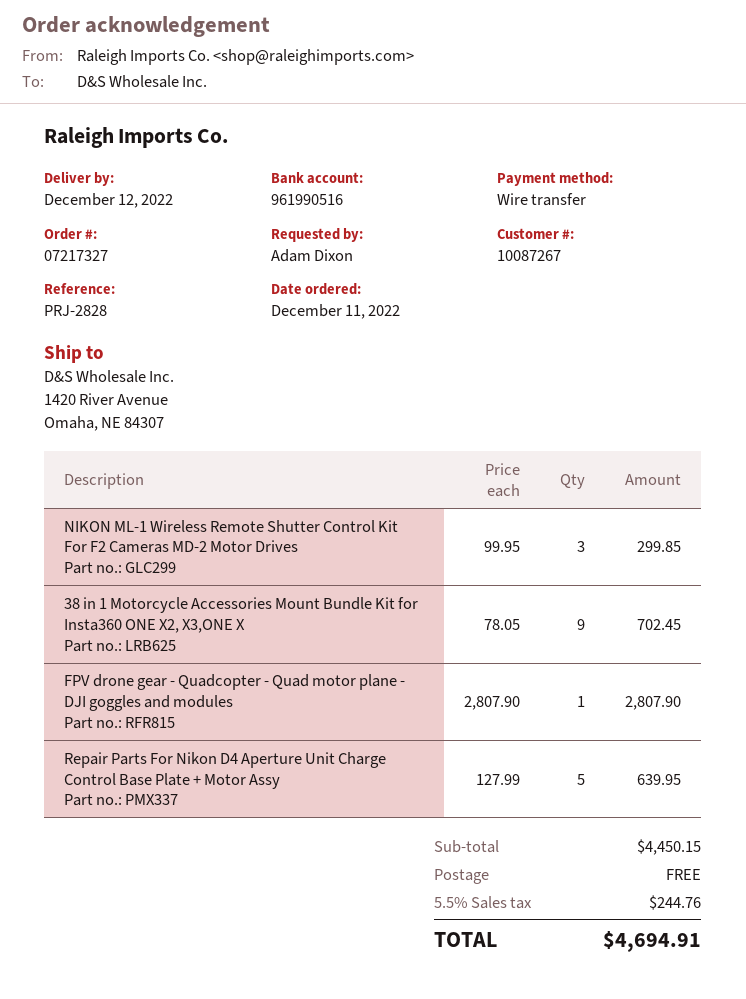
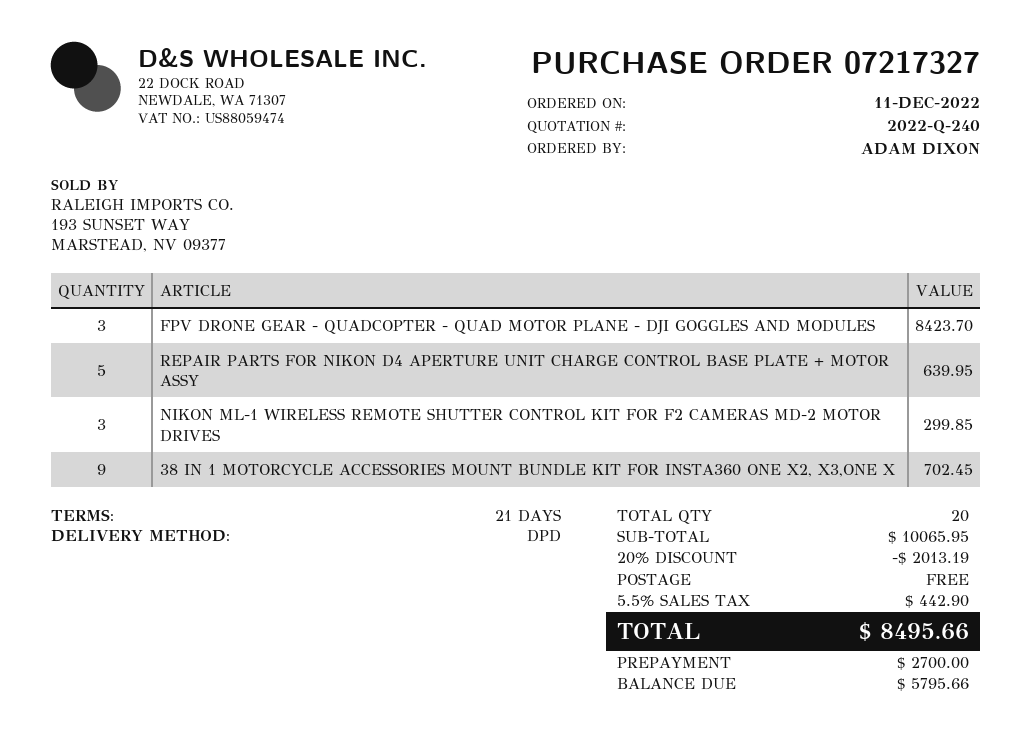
FPV drone gear - Quadcopter - Quad motor plane - DJI goggles and modules: 1 for 2807.90 -> 3 for 8423.70
subtotal: 4450.15 -> 10065.95
discount: none -> 20% = 2013.19
tax: 5.5% = 244.76 -> 5.5% = 442.90
total: 4694.91 -> 8495.66

